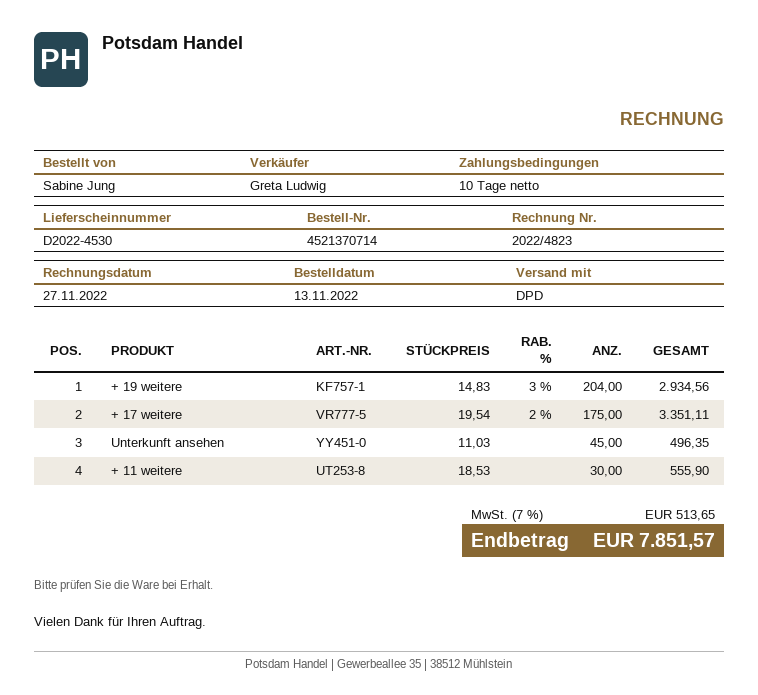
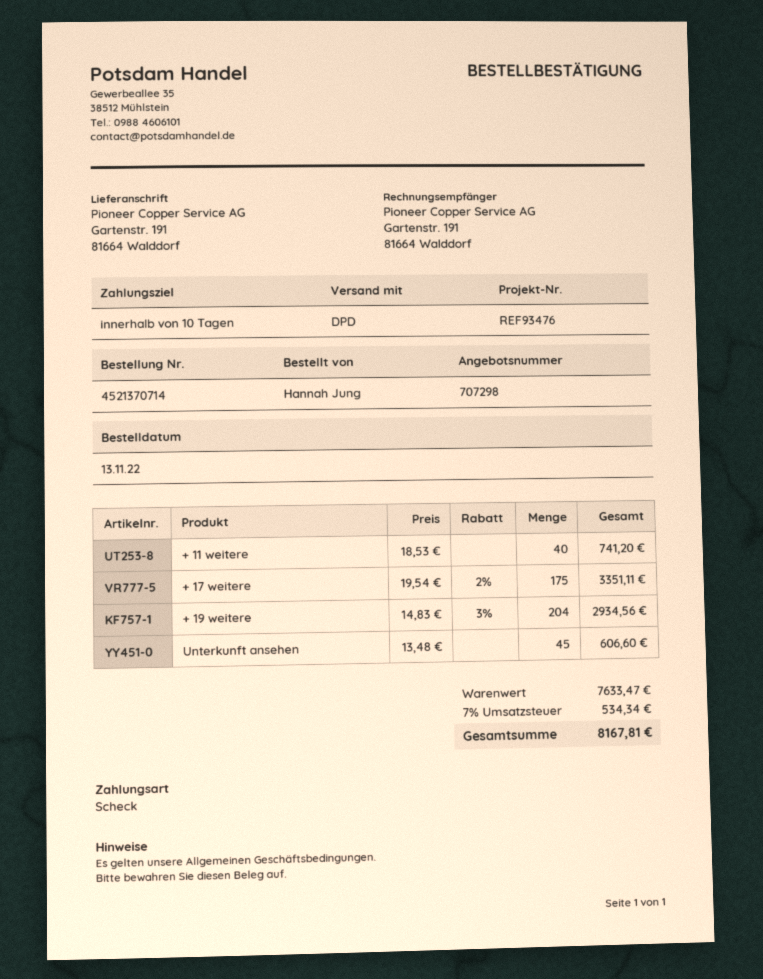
ordered by: Sabine Jung -> Hannah Jung
Unterkunft ansehen: 45 x 11.03 = 496.35 -> 45 x 13.48 = 606.60
+ 11 weitere: 30 x 18.53 = 555.90 -> 40 x 18.53 = 741.20
tax: 7% = 513.65 -> 7% = 534.34
total: 7851.57 -> 8167.81

